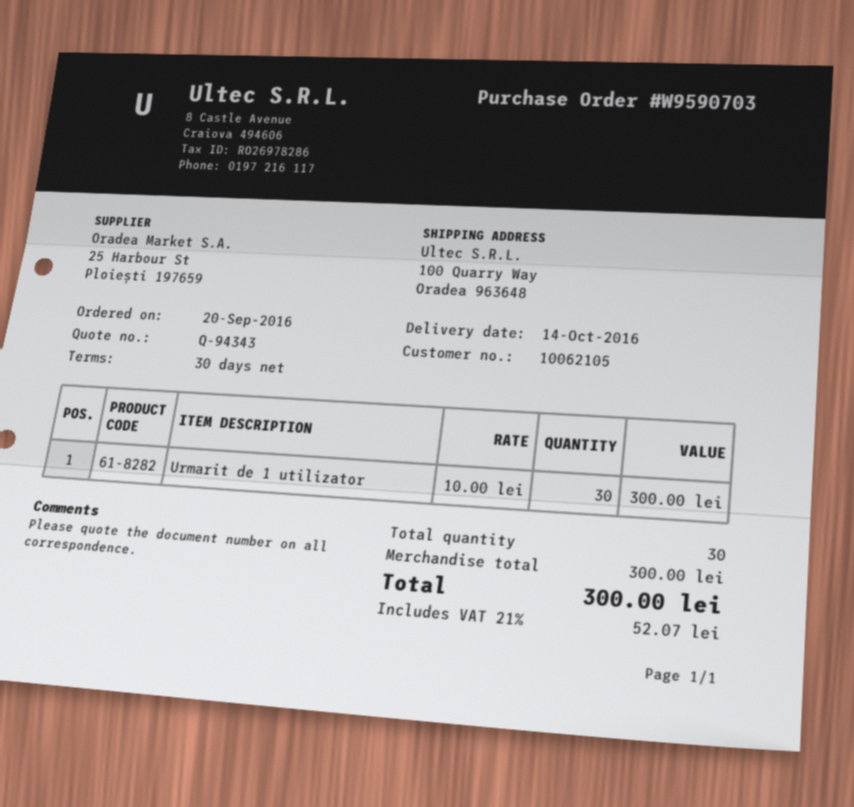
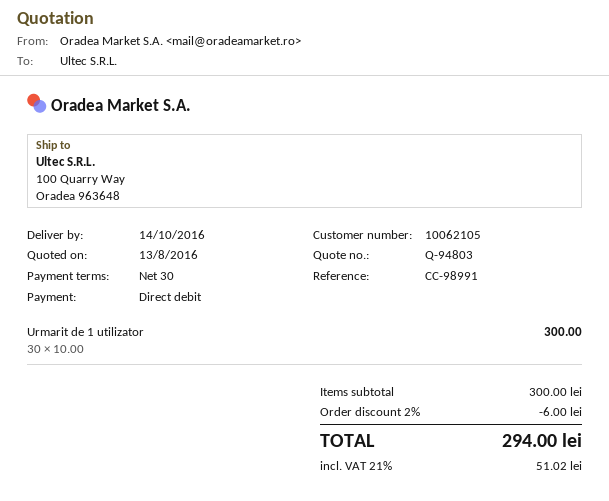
quote number: Q-94343 -> Q-94803
discount: none -> 2% = 6.00
tax: 21% = 52.07 -> 21% = 51.02
total: 300.00 -> 294.00

